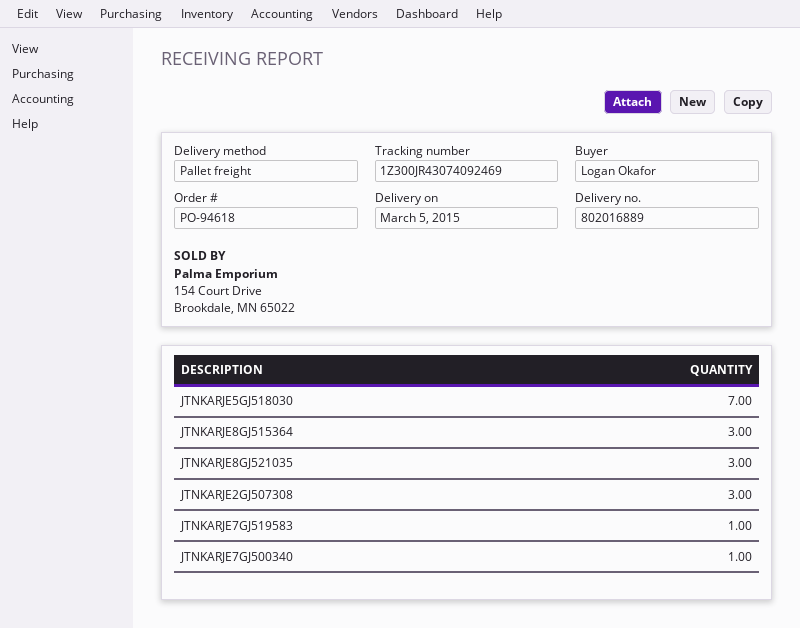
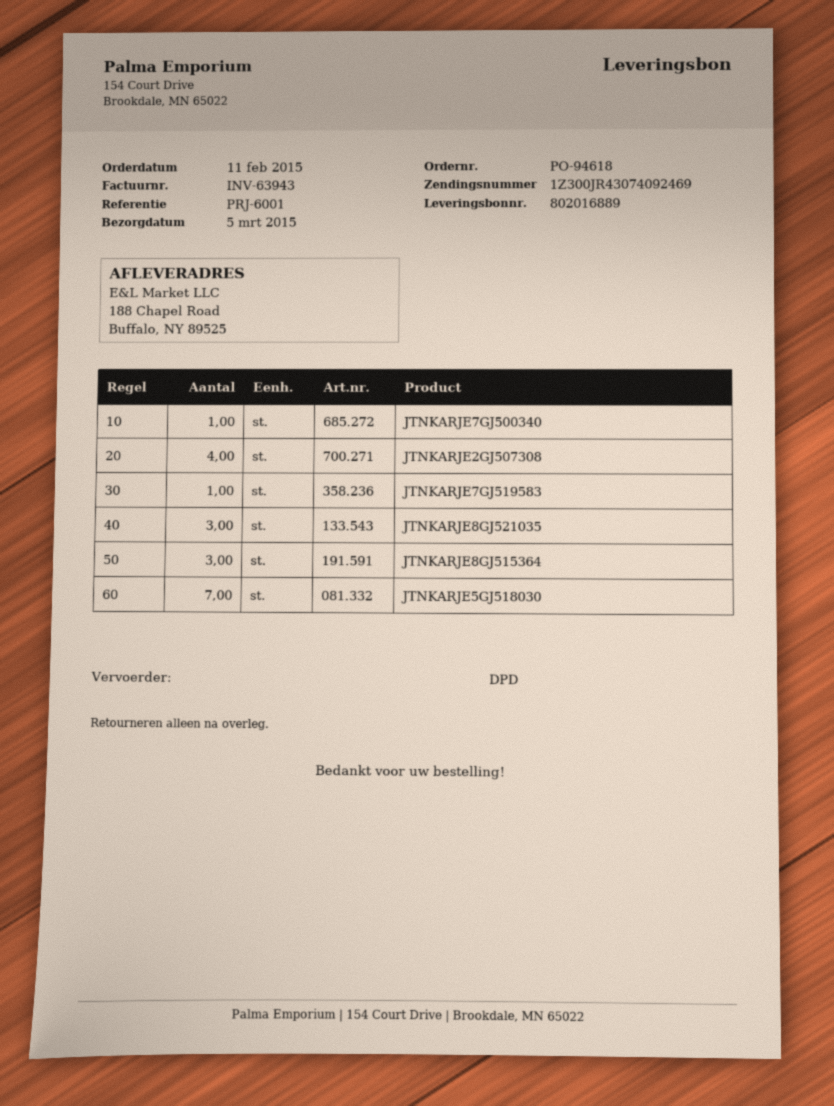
shipping method: pallet freight -> DPD
JTNKARJE2GJ507308: 3 -> 4

